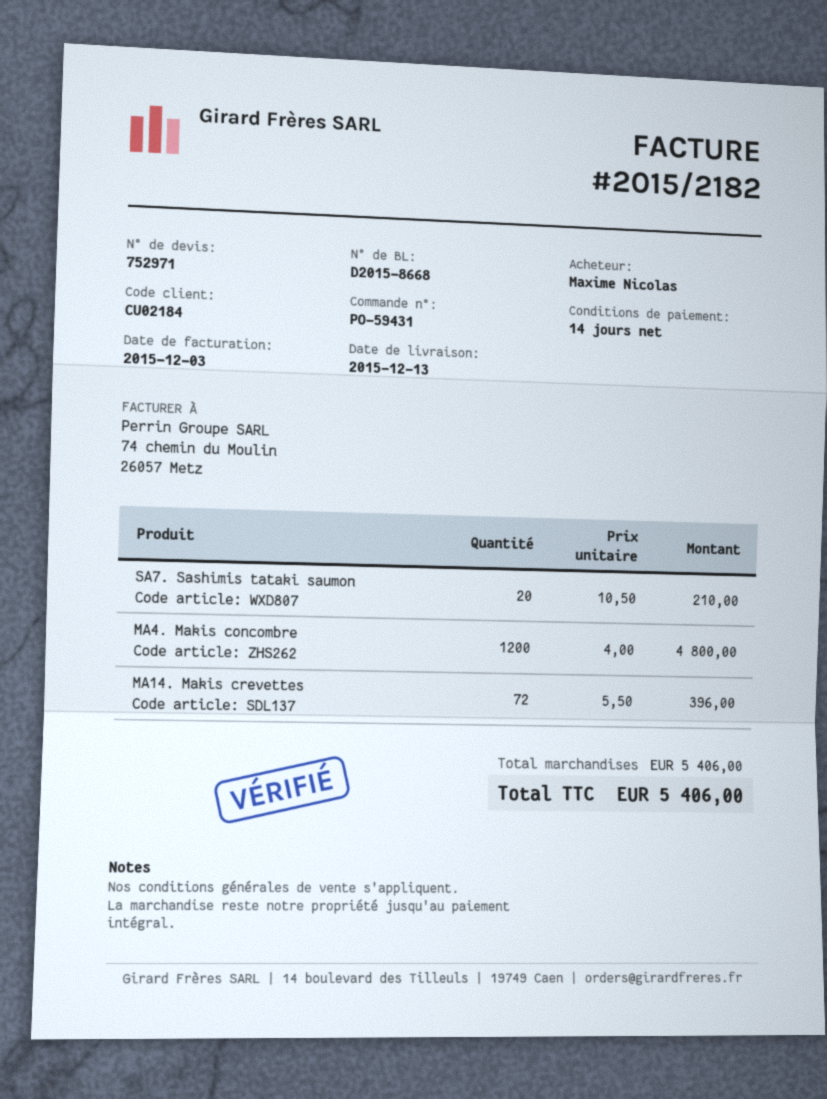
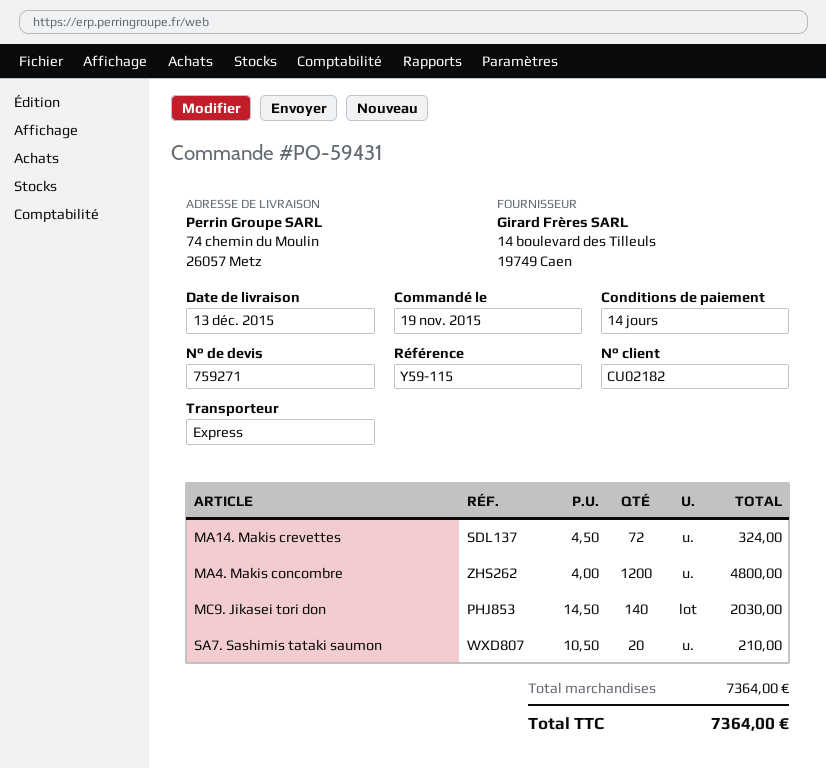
quote number: 752971 -> 759271
customer number: CU02184 -> CU02182
MA14. Makis crevettes: 72 x 5.50 = 396.00 -> 72 x 4.50 = 324.00
MC9. Jikasei tori don: none -> 140 x 14.50 = 2030.00
subtotal: 5406.00 -> 7364.00
total: 5406.00 -> 7364.00

